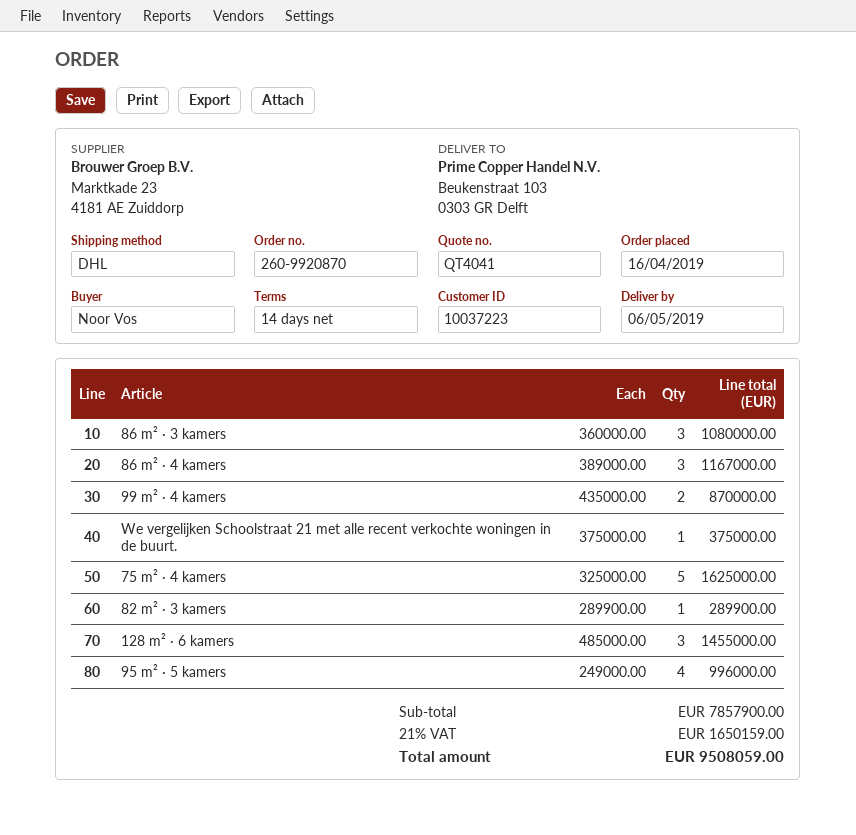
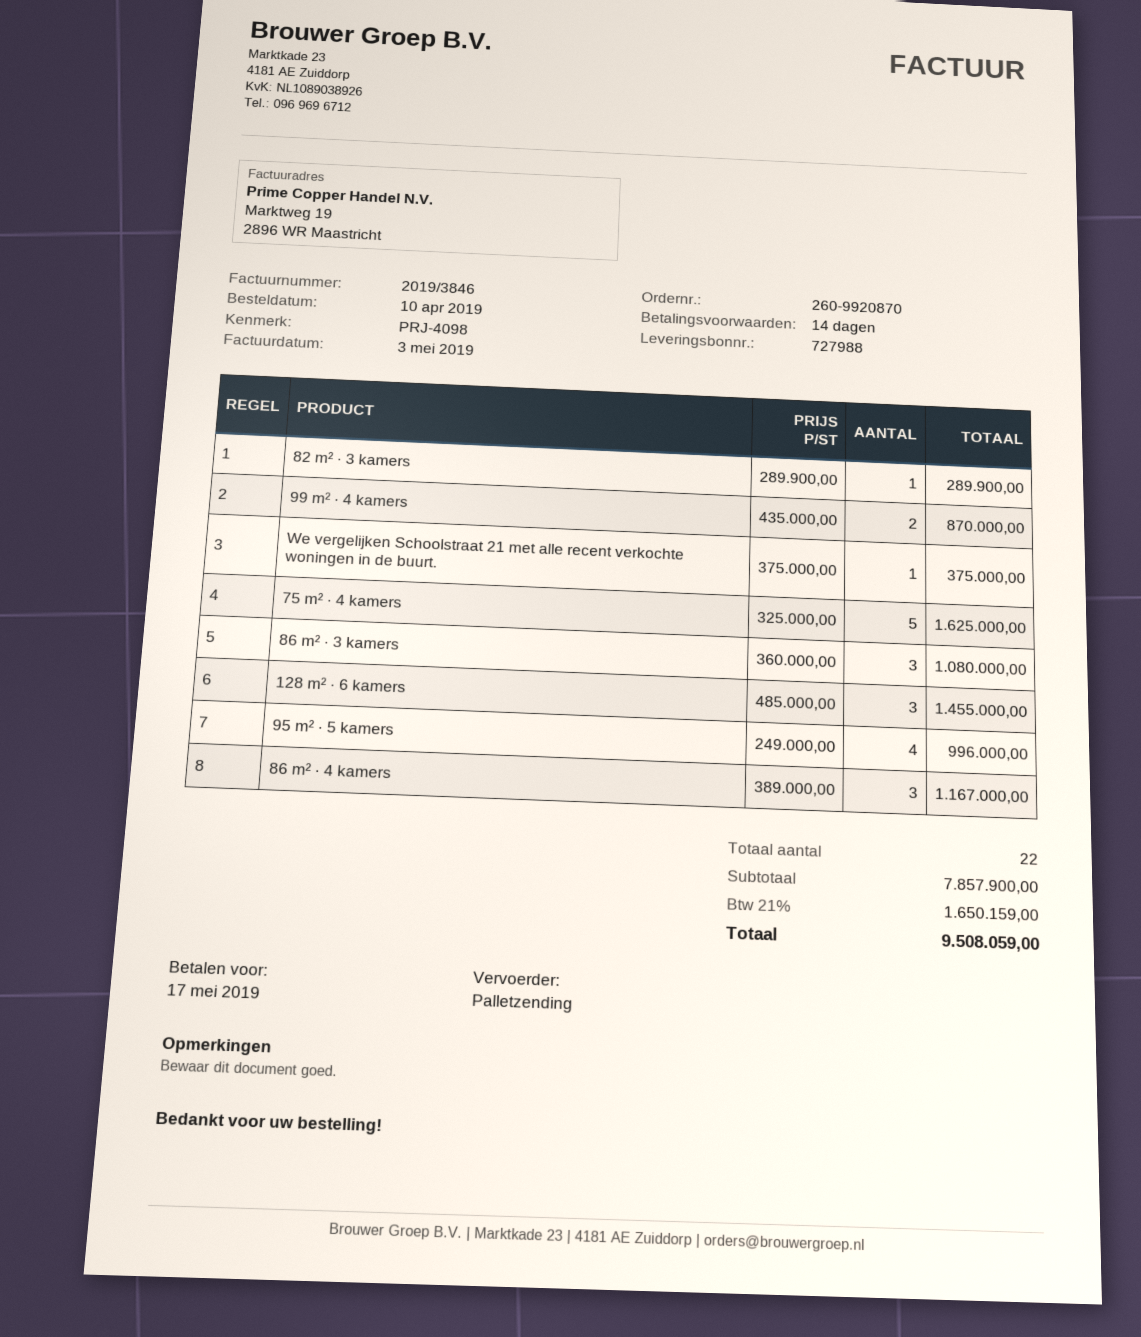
order date: 2019-04-16 -> 2019-04-10
shipping method: DHL -> pallet freight

